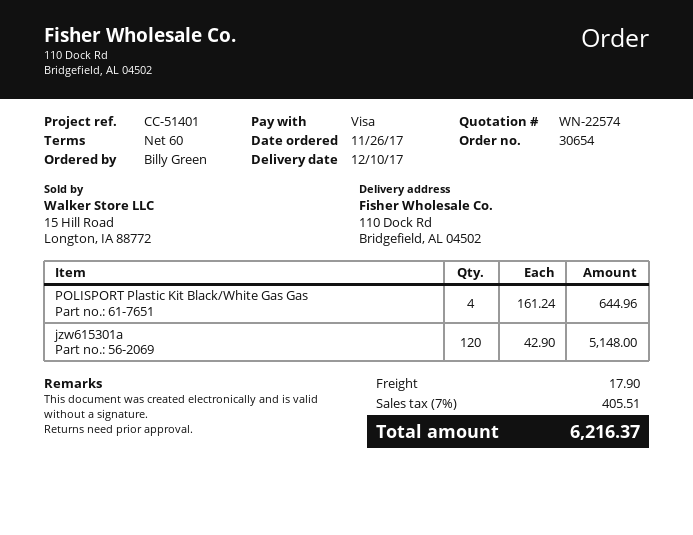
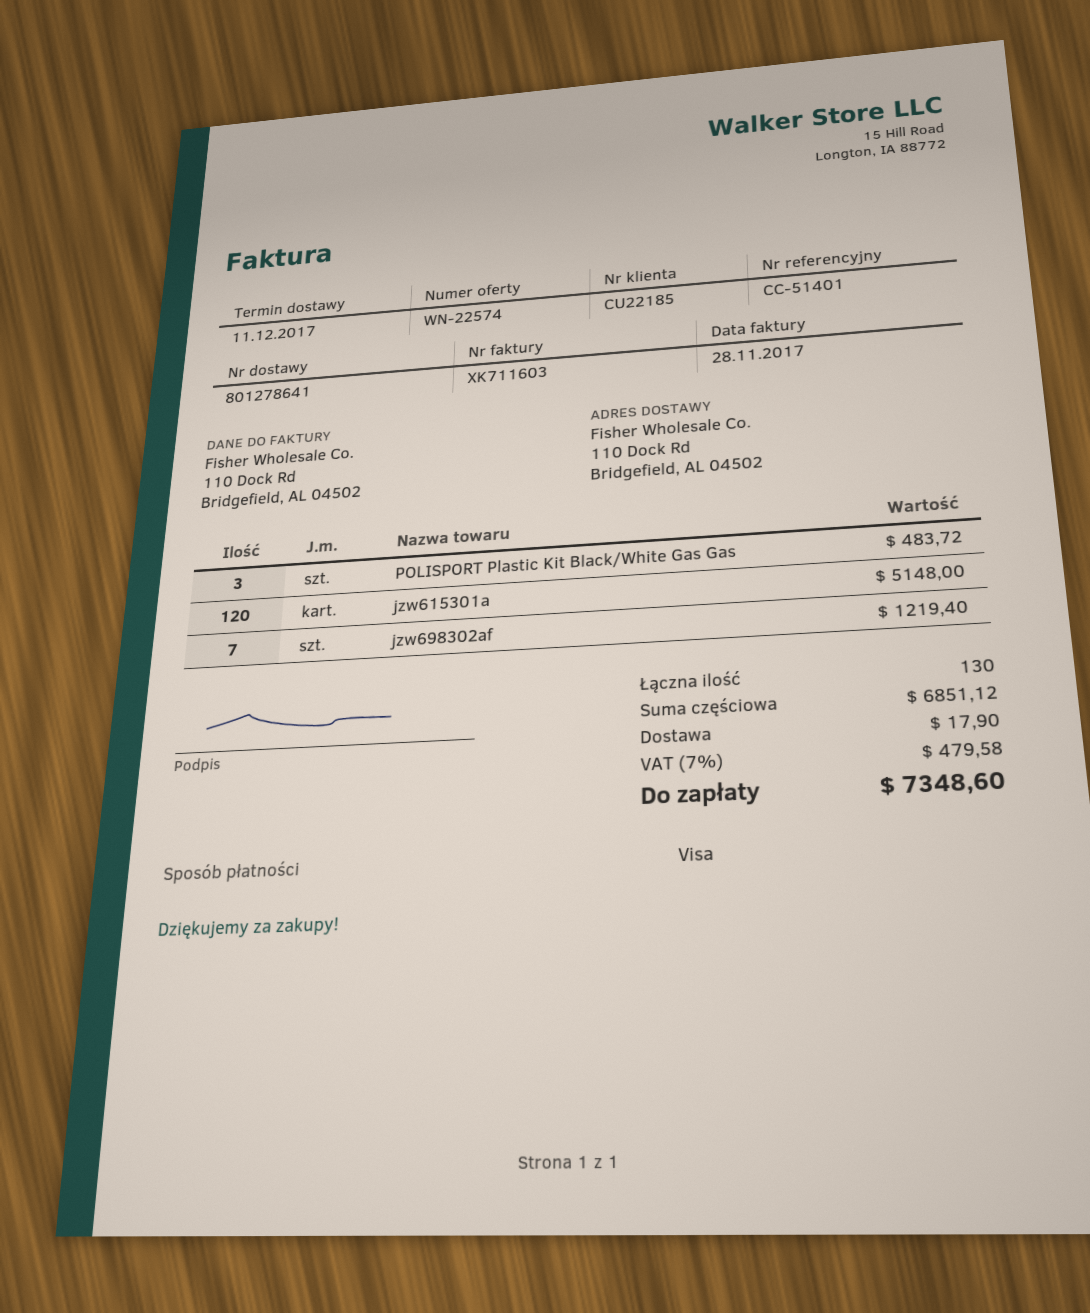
delivery date: 2017-12-10 -> 2017-12-11
POLISPORT Plastic Kit Black/White Gas Gas: 4 for 644.96 -> 3 for 483.72
jzw698302af: none -> 7 for 1219.40
tax: 7% = 405.51 -> 7% = 479.58
total: 6216.37 -> 7348.60

